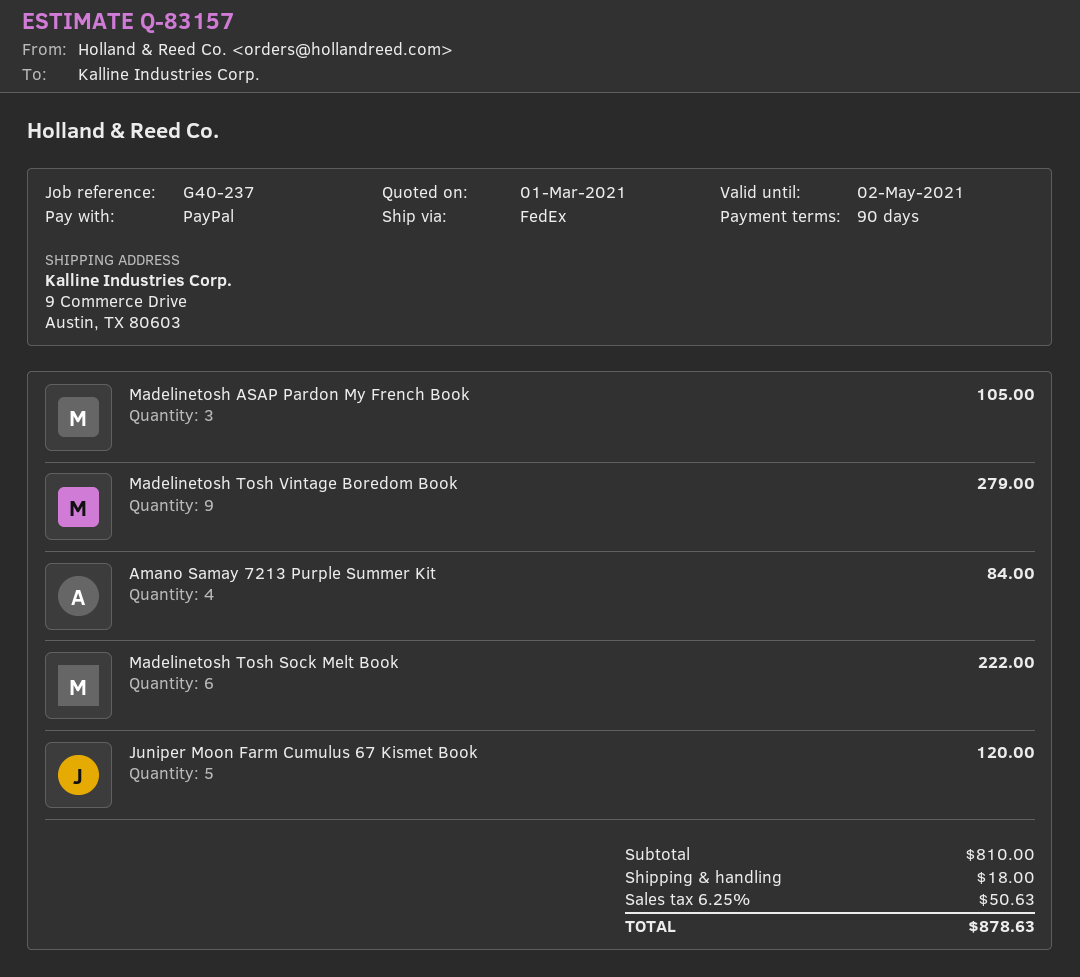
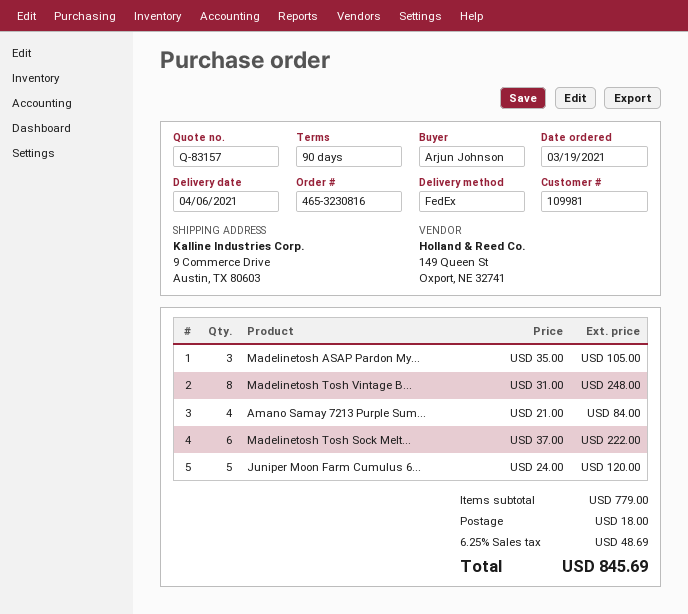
Madelinetosh Tosh Vintage Boredom Book: 9 for 279.00 -> 8 for 248.00
subtotal: 810.00 -> 779.00
tax: 6.25% = 50.63 -> 6.25% = 48.69
total: 878.63 -> 845.69

